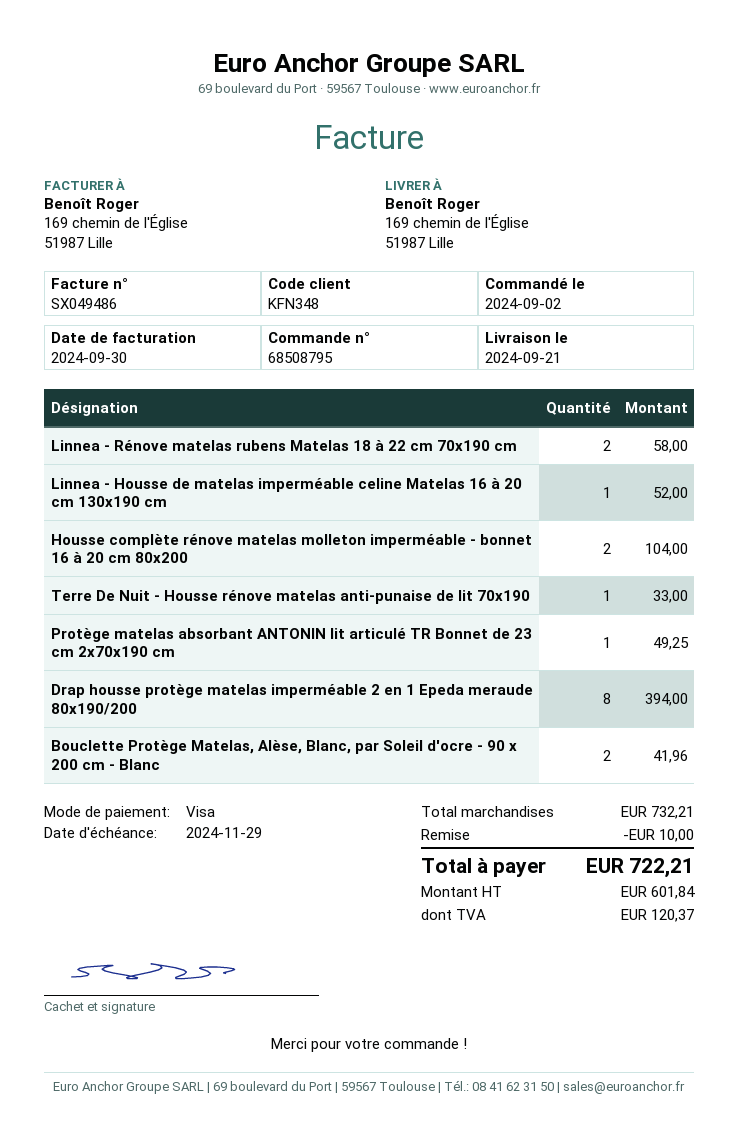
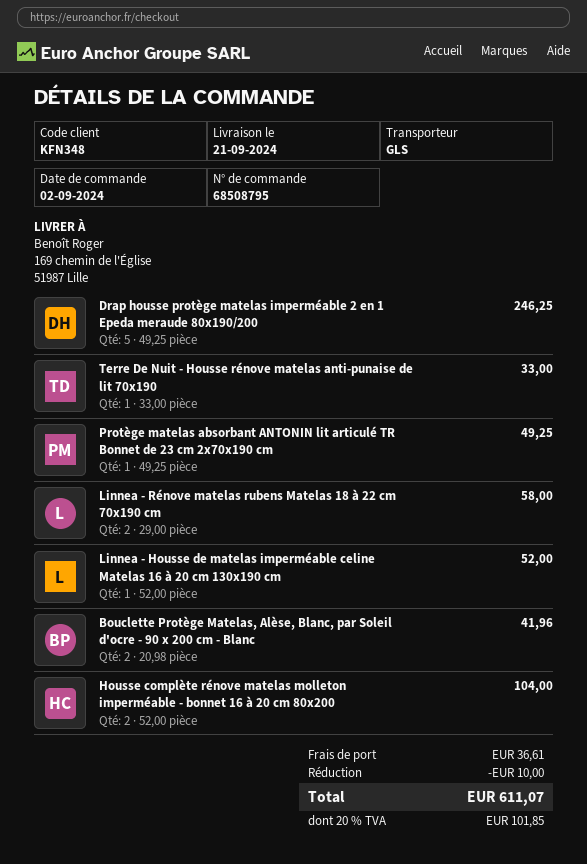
Drap housse protège matelas imperméable 2 en 1 Epeda meraude 80x190/200: 8 for 394.00 -> 5 for 246.25
shipping: none -> 36.61
tax: 120.37 -> 101.85
total: 722.21 -> 611.07

